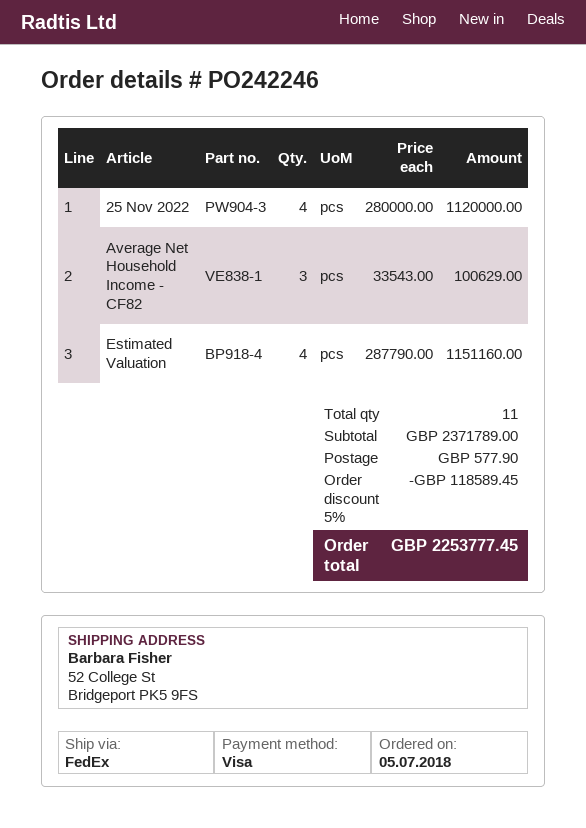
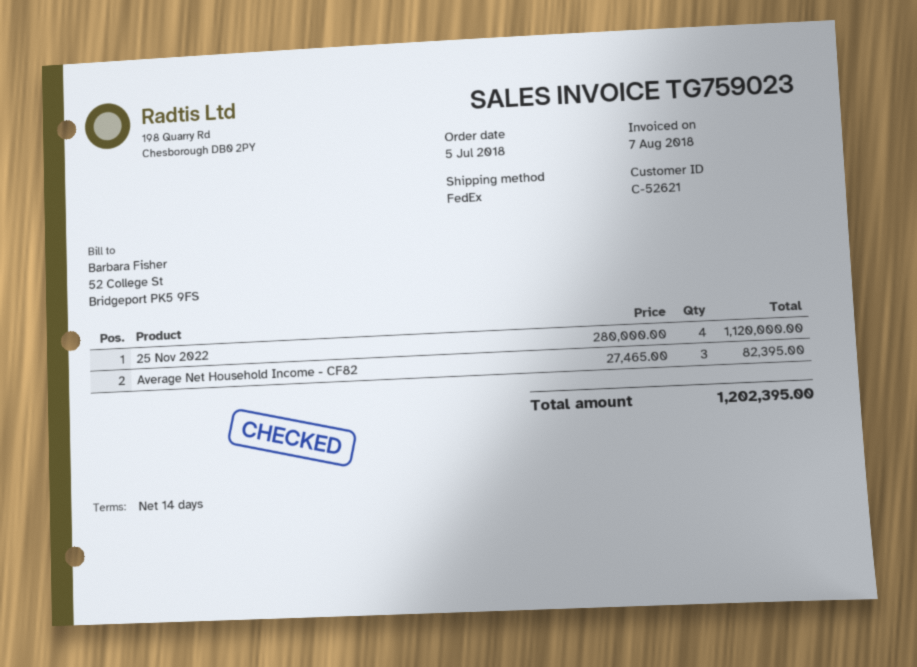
Average Net Household Income - CF82: 3 x 33543.00 = 100629.00 -> 3 x 27465.00 = 82395.00
Estimated Valuation: 4 x 287790.00 = 1151160.00 -> none
discount: 5% = 118589.45 -> none
shipping: 577.90 -> none
total: 2253777.45 -> 1202395.00

